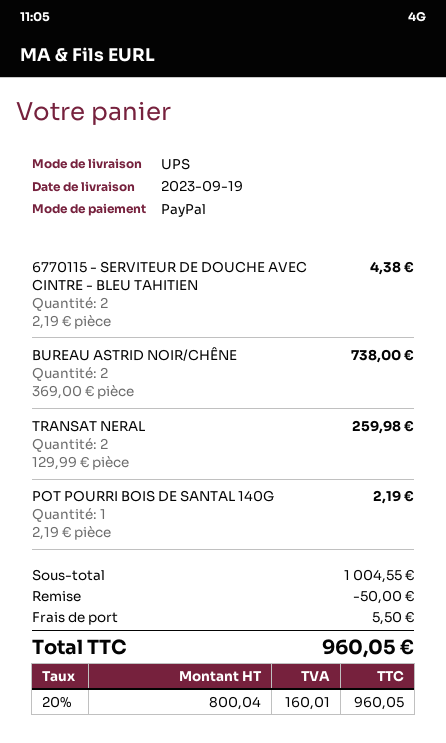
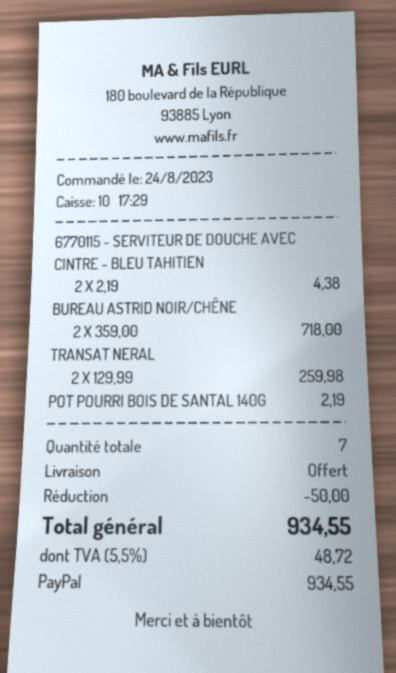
BUREAU ASTRID NOIR/CHÊNE: 2 x 369.00 = 738.00 -> 2 x 359.00 = 718.00
shipping: 5.50 -> 0.00
tax: 20% = 160.01 -> 5.5% = 48.72
total: 960.05 -> 934.55

